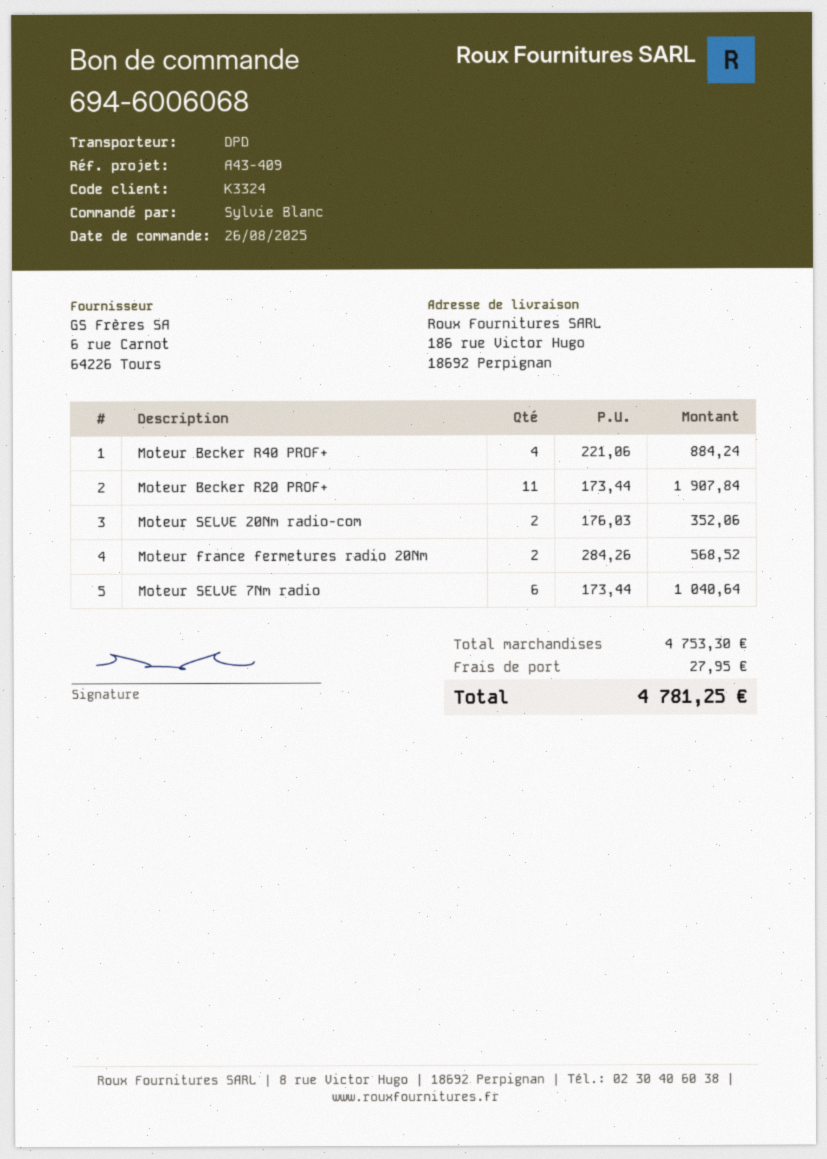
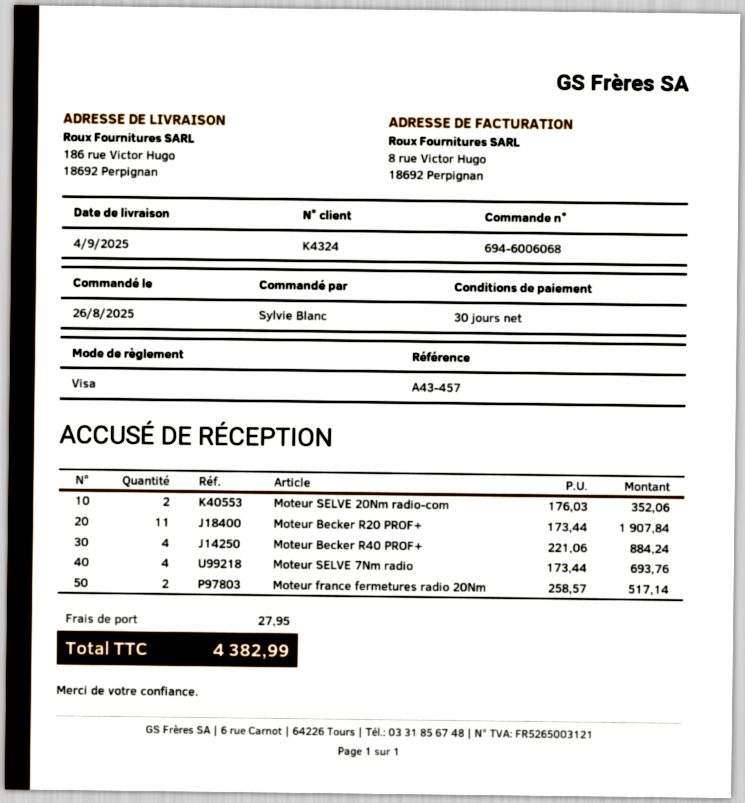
customer number: K3324 -> K4324
reference: A43-409 -> A43-457
Moteur france fermetures radio 20Nm: 2 x 284.26 = 568.52 -> 2 x 258.57 = 517.14
Moteur SELVE 7Nm radio: 6 x 173.44 = 1040.64 -> 4 x 173.44 = 693.76
total: 4781.25 -> 4382.99

